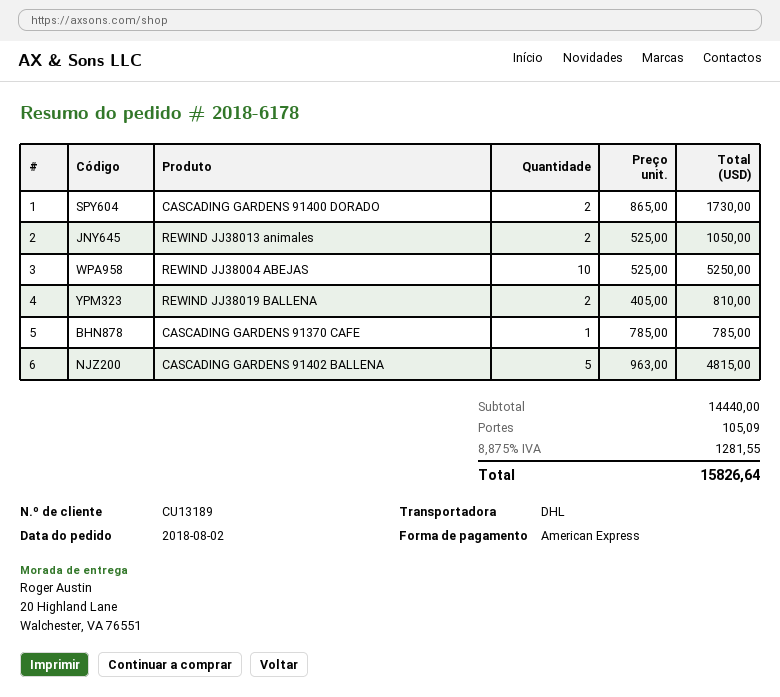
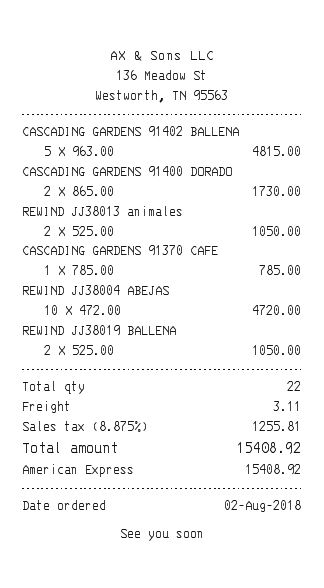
REWIND JJ38004 ABEJAS: 10 x 525.00 = 5250.00 -> 10 x 472.00 = 4720.00
REWIND JJ38019 BALLENA: 2 x 405.00 = 810.00 -> 2 x 525.00 = 1050.00
shipping: 105.09 -> 3.11
tax: 8.875% = 1281.55 -> 8.875% = 1255.81
total: 15826.64 -> 15408.92

